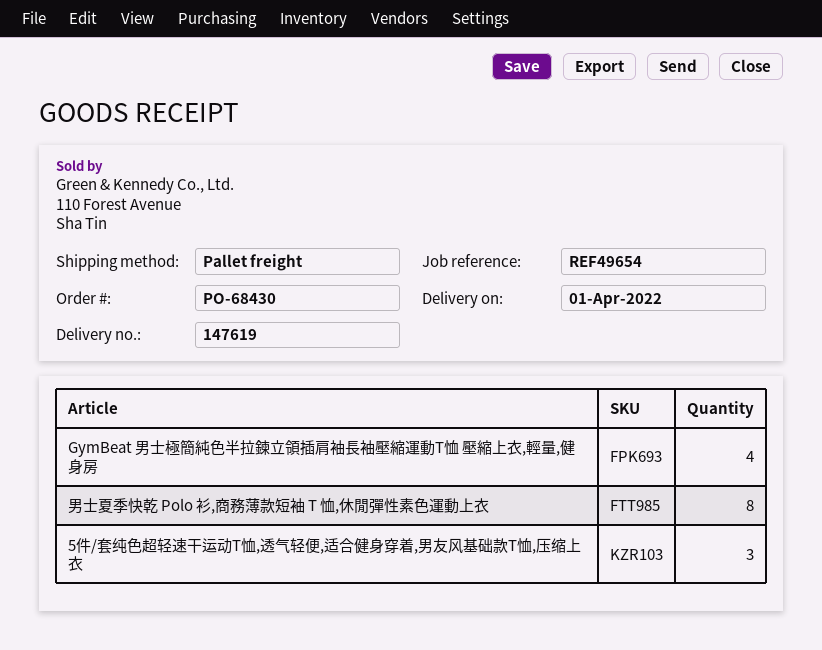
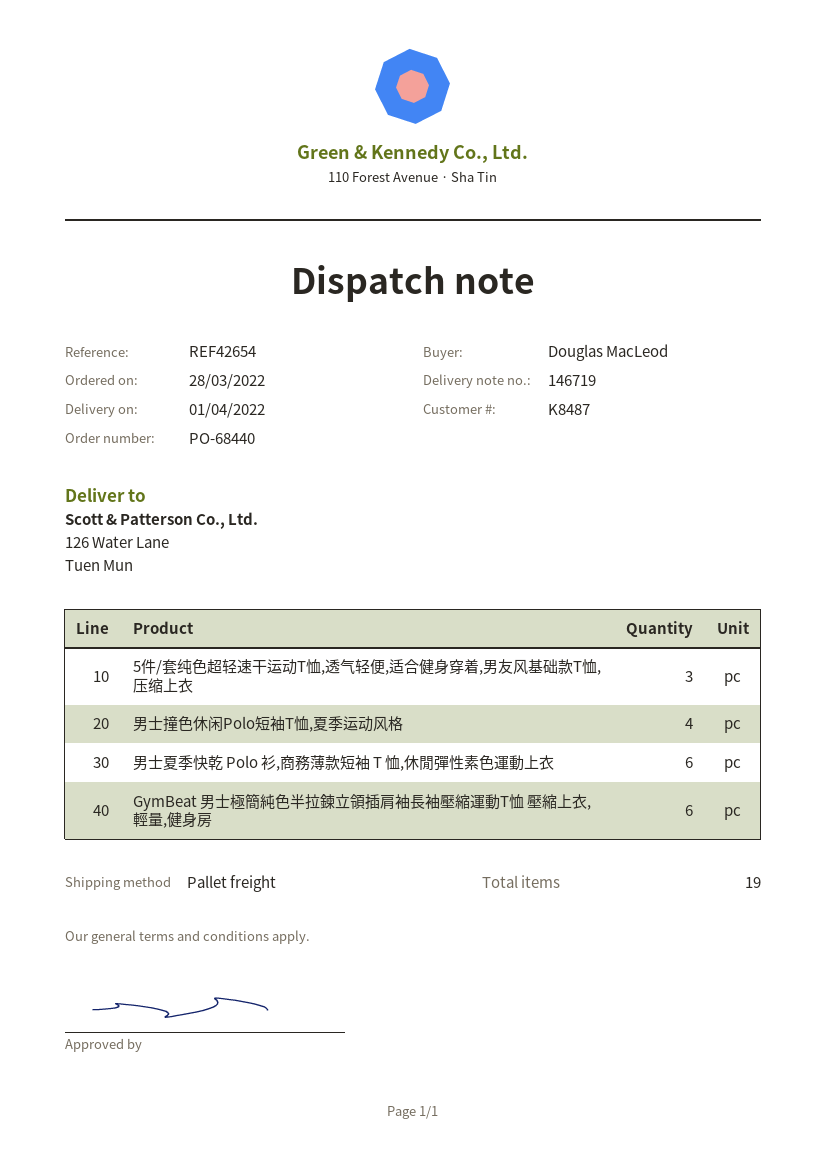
order number: PO-68430 -> PO-68440
delivery note number: 147619 -> 146719
reference: REF49654 -> REF42654
GymBeat 男士極簡純色半拉鍊立領插肩袖長袖壓縮運動T恤 壓縮上衣,輕量,健身房: 4 -> 6
男士夏季快乾 Polo 衫,商務薄款短袖 T 恤,休閒彈性素色運動上衣: 8 -> 6
男士撞色休闲Polo短袖T恤,夏季运动风格: none -> 4

